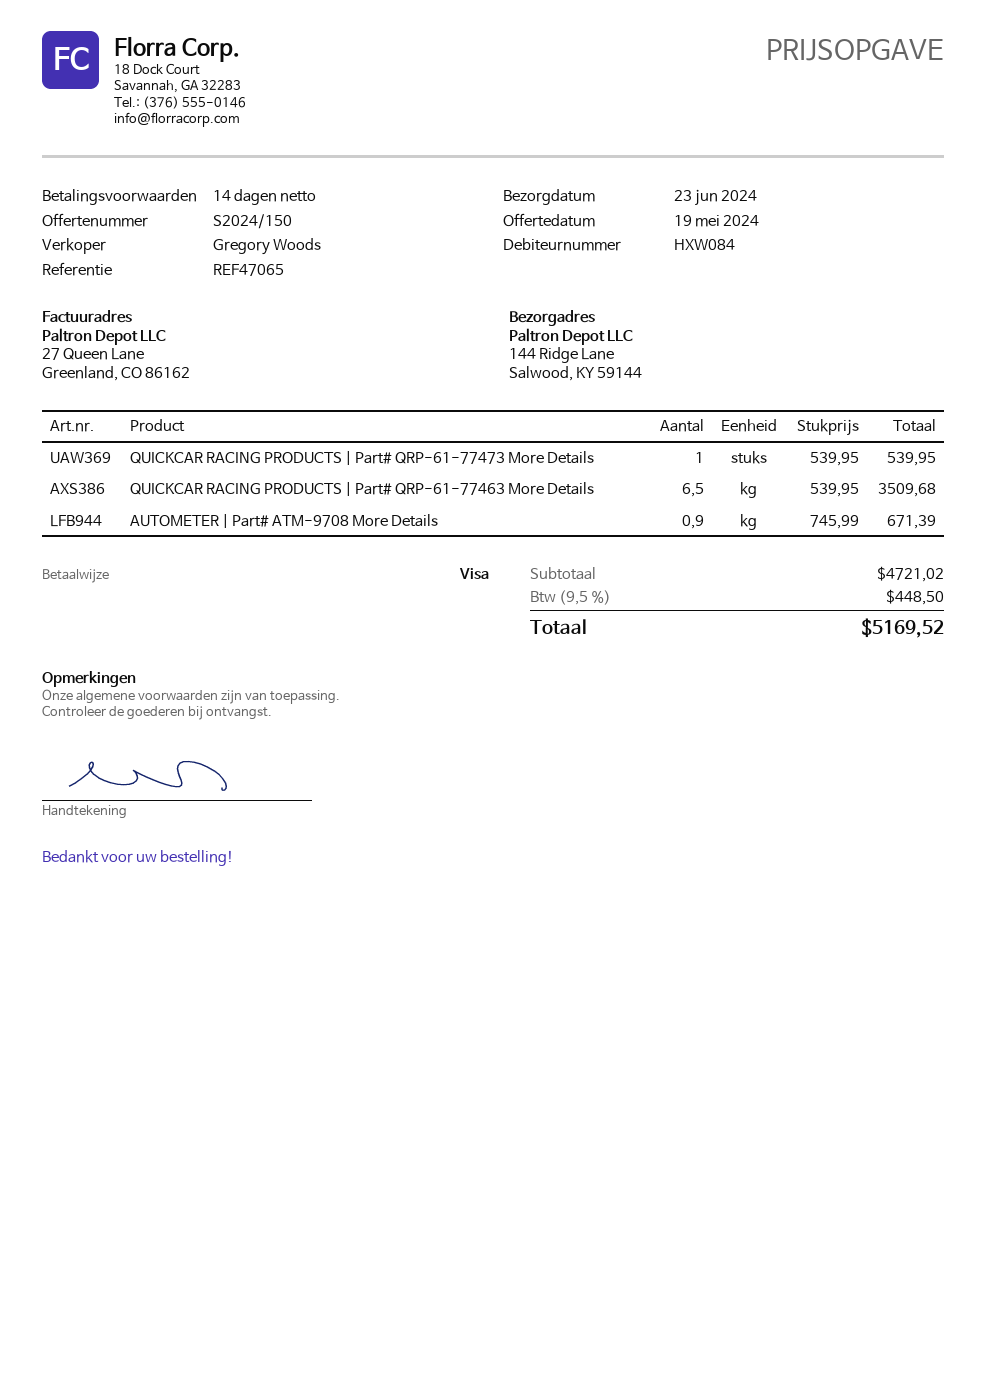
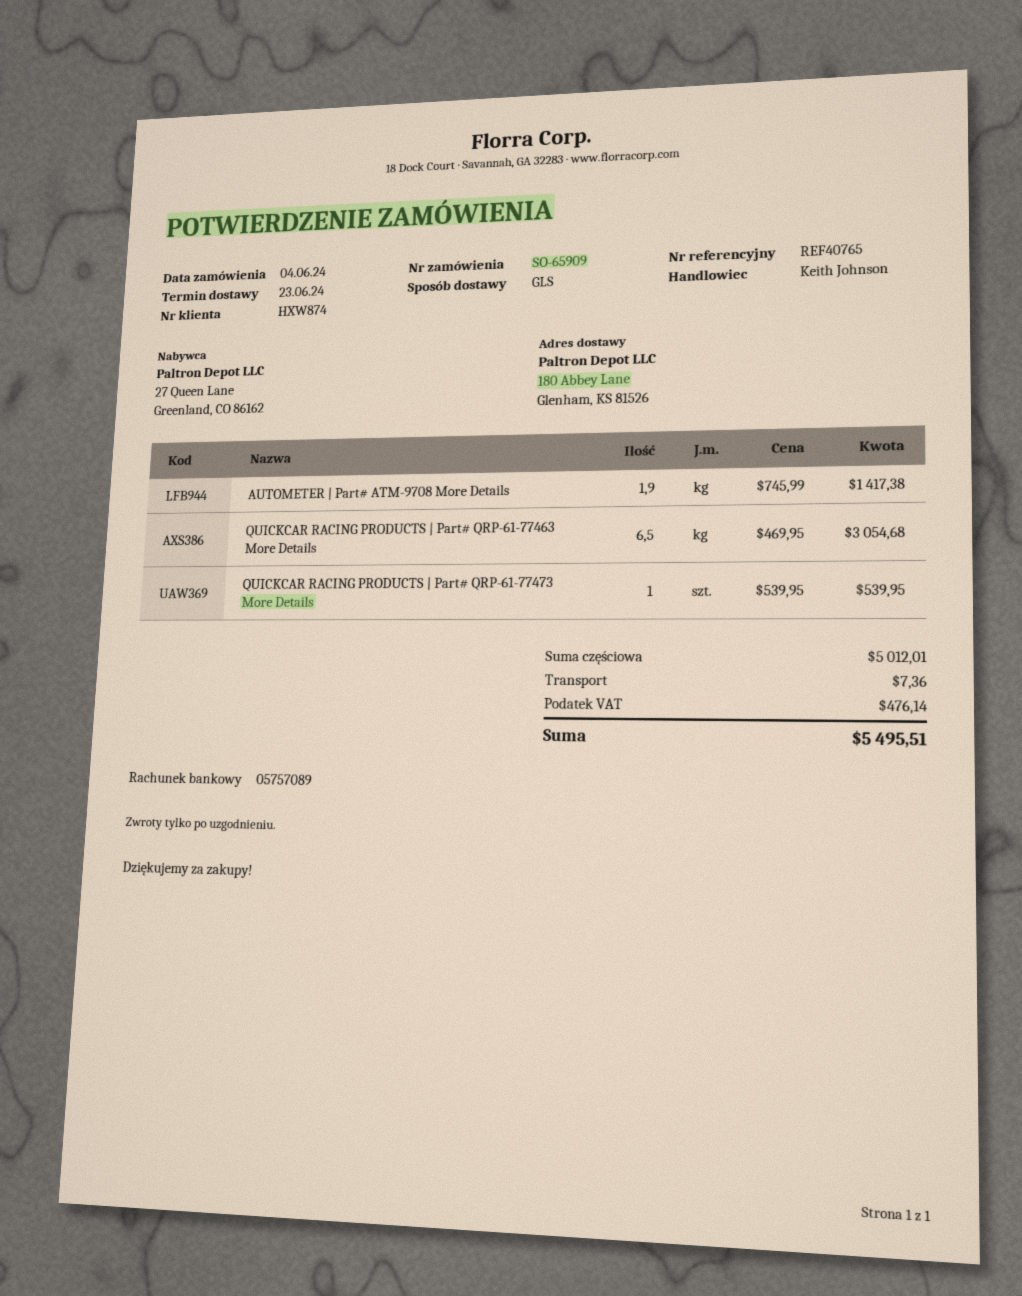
customer number: HXW084 -> HXW874
reference: REF47065 -> REF40765
sales rep: Gregory Woods -> Keith Johnson
ship to: 144 Ridge Lane, Salwood, KY 59144 -> 180 Abbey Lane, Glenham, KS 81526
QUICKCAR RACING PRODUCTS | Part# QRP-61-77463 More Details: 6.5 x 539.95 = 3509.68 -> 6.5 x 469.95 = 3054.68
AUTOMETER | Part# ATM-9708 More Details: 0.9 x 745.99 = 671.39 -> 1.9 x 745.99 = 1417.38
subtotal: 4721.02 -> 5012.01
shipping: none -> 7.36
tax: 448.50 -> 476.14
total: 5169.52 -> 5495.51

